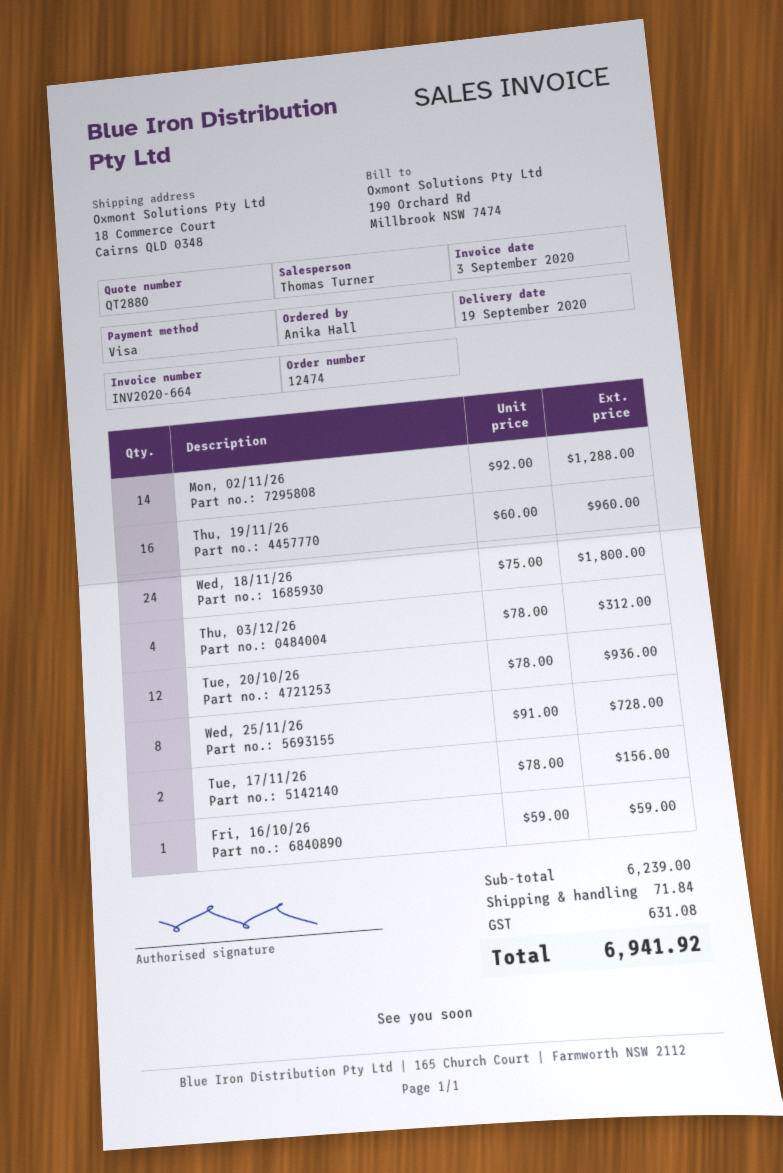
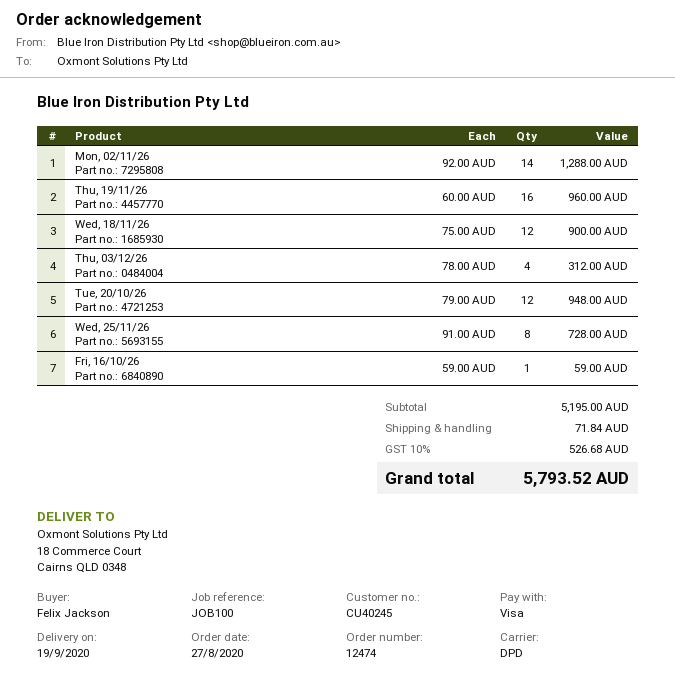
ordered by: Anika Hall -> Felix Jackson
Wed, 18/11/26: 24 x 75.00 = 1800.00 -> 12 x 75.00 = 900.00
Tue, 20/10/26: 12 x 78.00 = 936.00 -> 12 x 79.00 = 948.00
Tue, 17/11/26: 2 x 78.00 = 156.00 -> none
subtotal: 6239.00 -> 5195.00
tax: 631.08 -> 526.68
total: 6941.92 -> 5793.52

